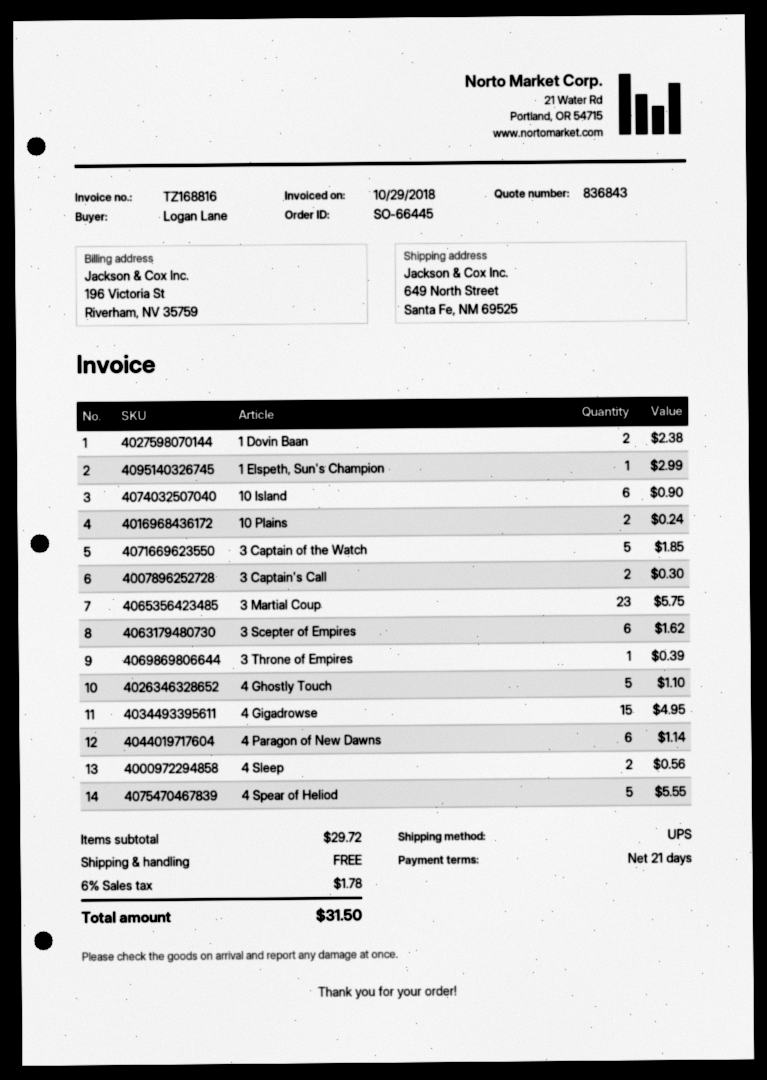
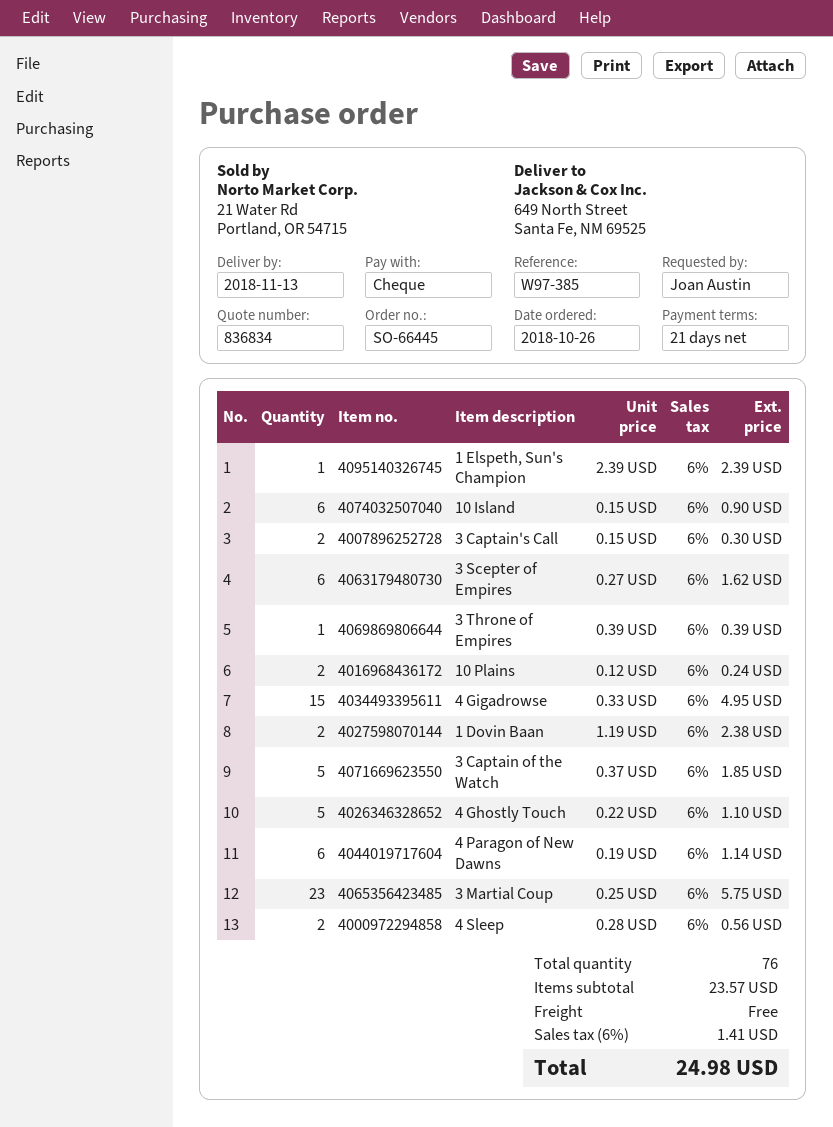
quote number: 836843 -> 836834
ordered by: Logan Lane -> Joan Austin
1 Elspeth, Sun's Champion: 1 for 2.99 -> 1 for 2.39
4 Spear of Heliod: 5 for 5.55 -> none
subtotal: 29.72 -> 23.57
tax: 6% = 1.78 -> 6% = 1.41
total: 31.50 -> 24.98

